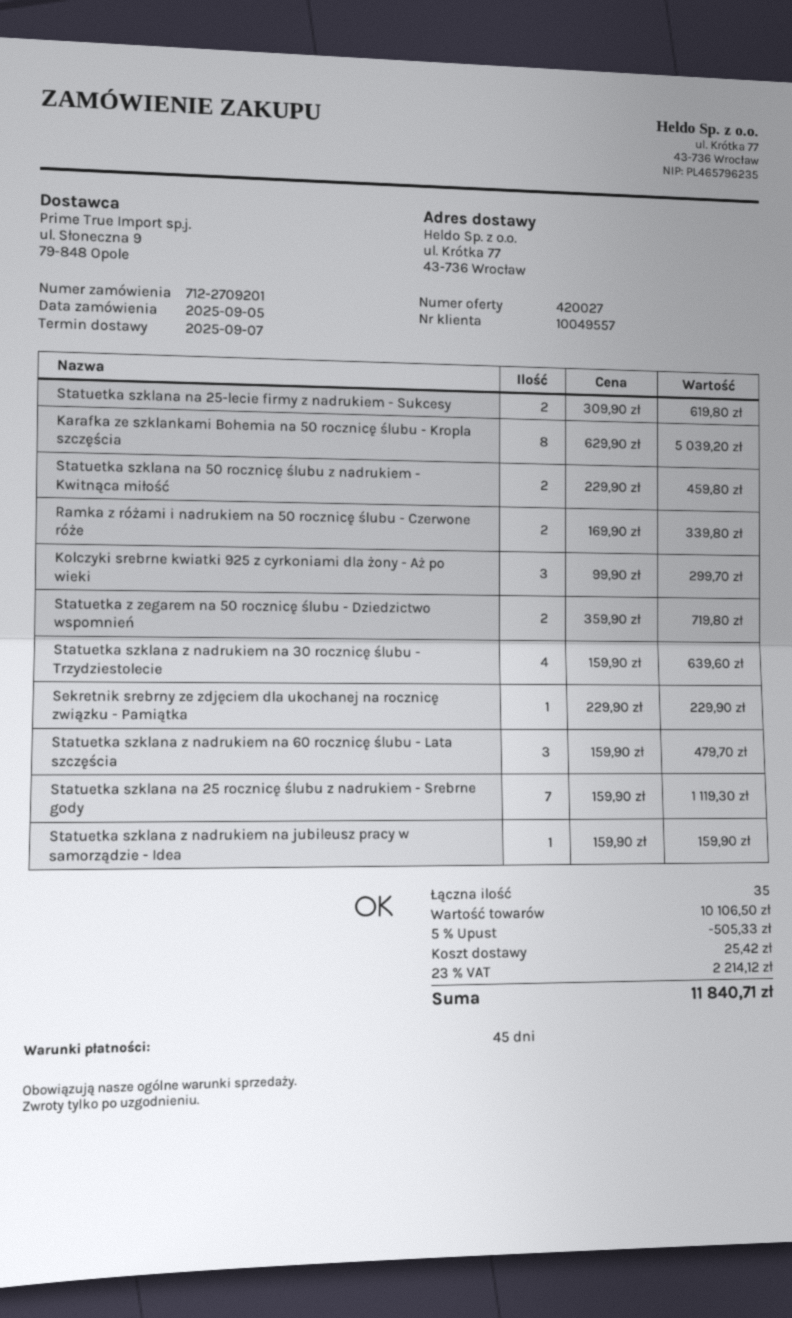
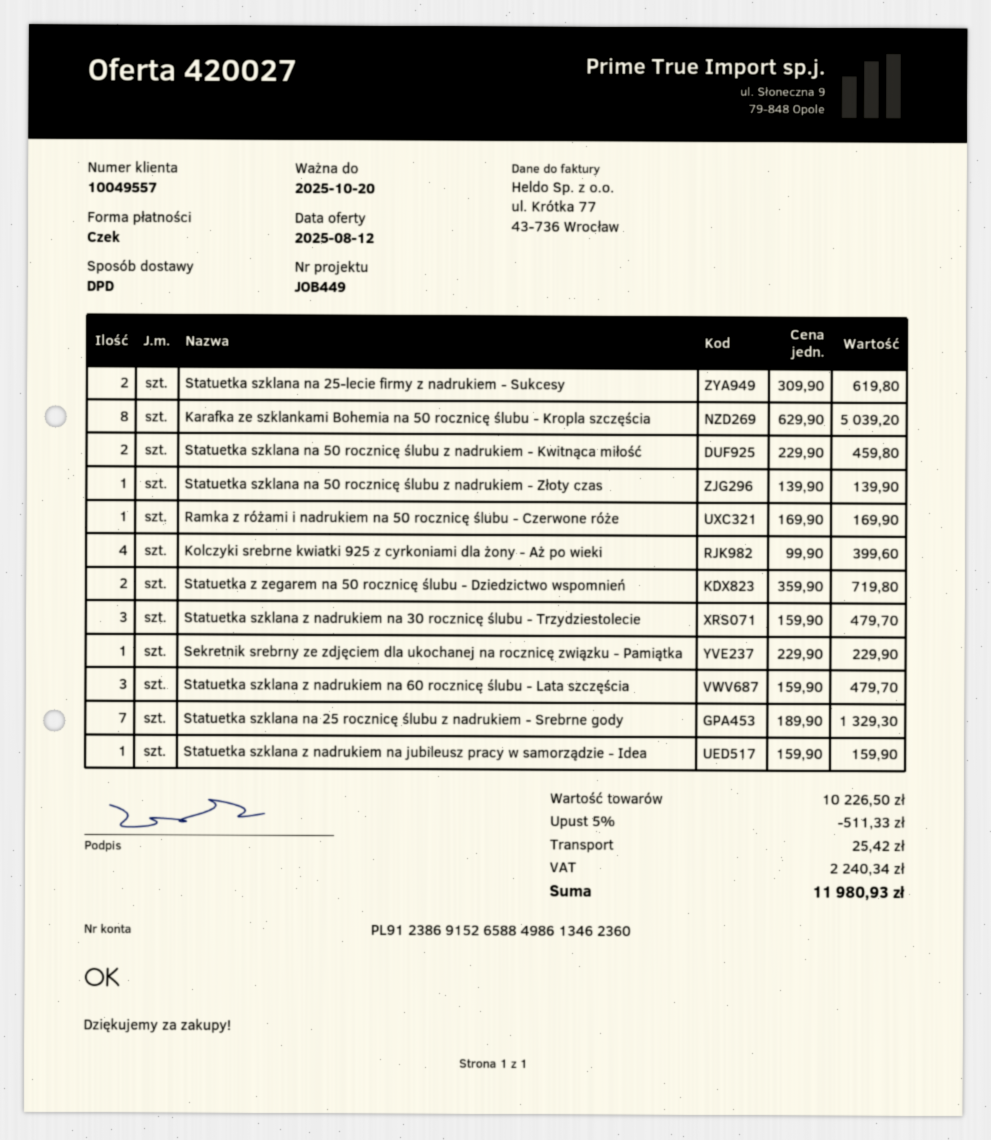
Ramka z różami i nadrukiem na 50 rocznicę ślubu - Czerwone róże: 2 x 169.90 = 339.80 -> 1 x 169.90 = 169.90
Kolczyki srebrne kwiatki 925 z cyrkoniami dla żony - Aż po wieki: 3 x 99.90 = 299.70 -> 4 x 99.90 = 399.60
Statuetka szklana z nadrukiem na 30 rocznicę ślubu - Trzydziestolecie: 4 x 159.90 = 639.60 -> 3 x 159.90 = 479.70
Statuetka szklana na 25 rocznicę ślubu z nadrukiem - Srebrne gody: 7 x 159.90 = 1119.30 -> 7 x 189.90 = 1329.30
Statuetka szklana na 50 rocznicę ślubu z nadrukiem - Złoty czas: none -> 1 x 139.90 = 139.90
subtotal: 10106.50 -> 10226.50
discount: 5% = 505.33 -> 5% = 511.33
tax: 2214.12 -> 2240.34
total: 11840.71 -> 11980.93

